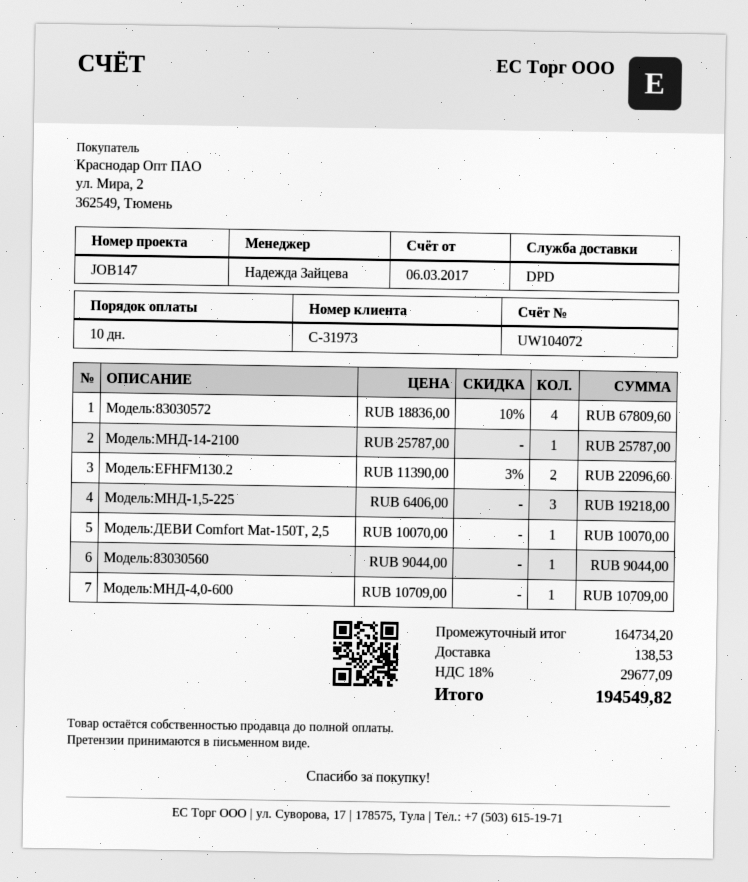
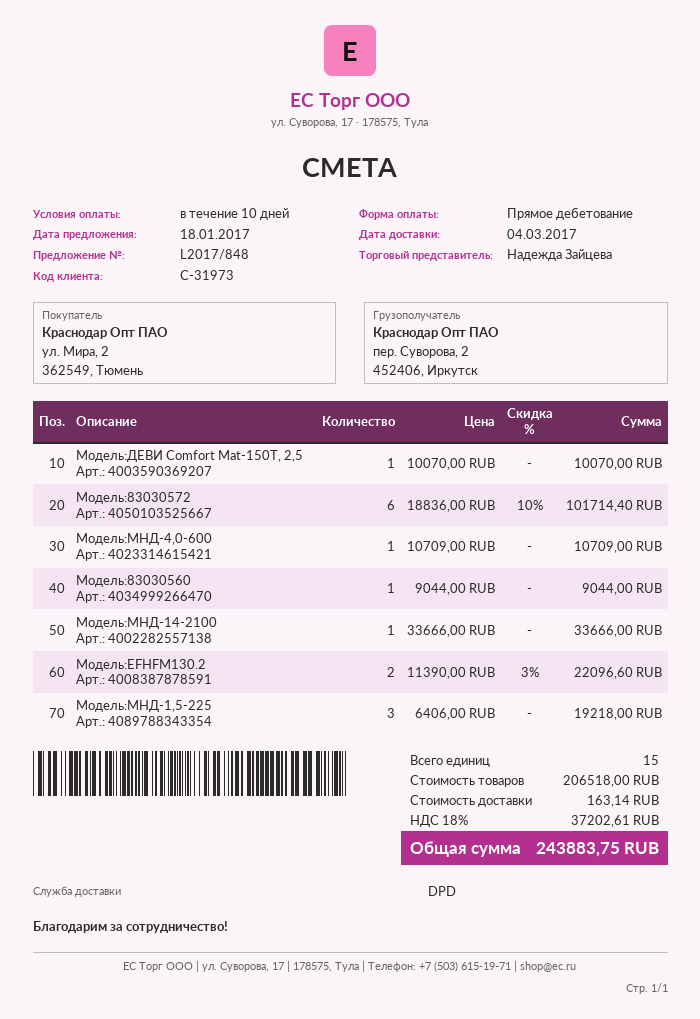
Модель:83030572: 4 x 18836.00 - 10% = 67809.60 -> 6 x 18836.00 - 10% = 101714.40
Модель:МНД-14-2100: 1 x 25787.00 = 25787.00 -> 1 x 33666.00 = 33666.00
subtotal: 164734.20 -> 206518.00
shipping: 138.53 -> 163.14
tax: 18% = 29677.09 -> 18% = 37202.61
total: 194549.82 -> 243883.75

